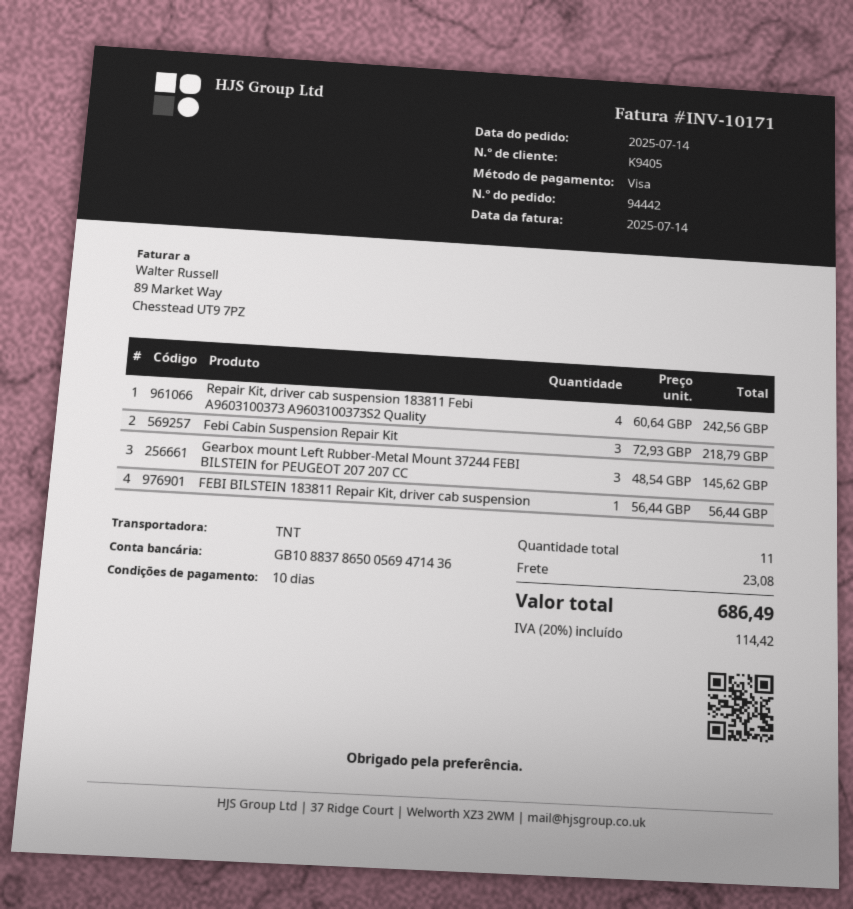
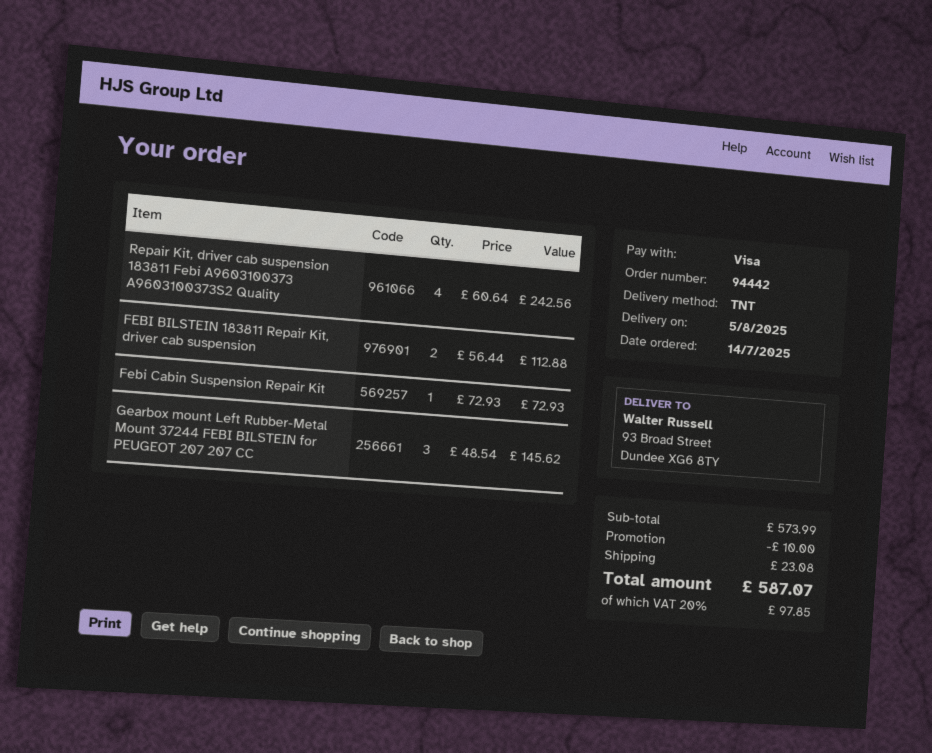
Febi Cabin Suspension Repair Kit: 3 x 72.93 = 218.79 -> 1 x 72.93 = 72.93
FEBI BILSTEIN 183811 Repair Kit, driver cab suspension: 1 x 56.44 = 56.44 -> 2 x 56.44 = 112.88
discount: none -> 10.00
tax: 20% = 114.42 -> 20% = 97.85
total: 686.49 -> 587.07

